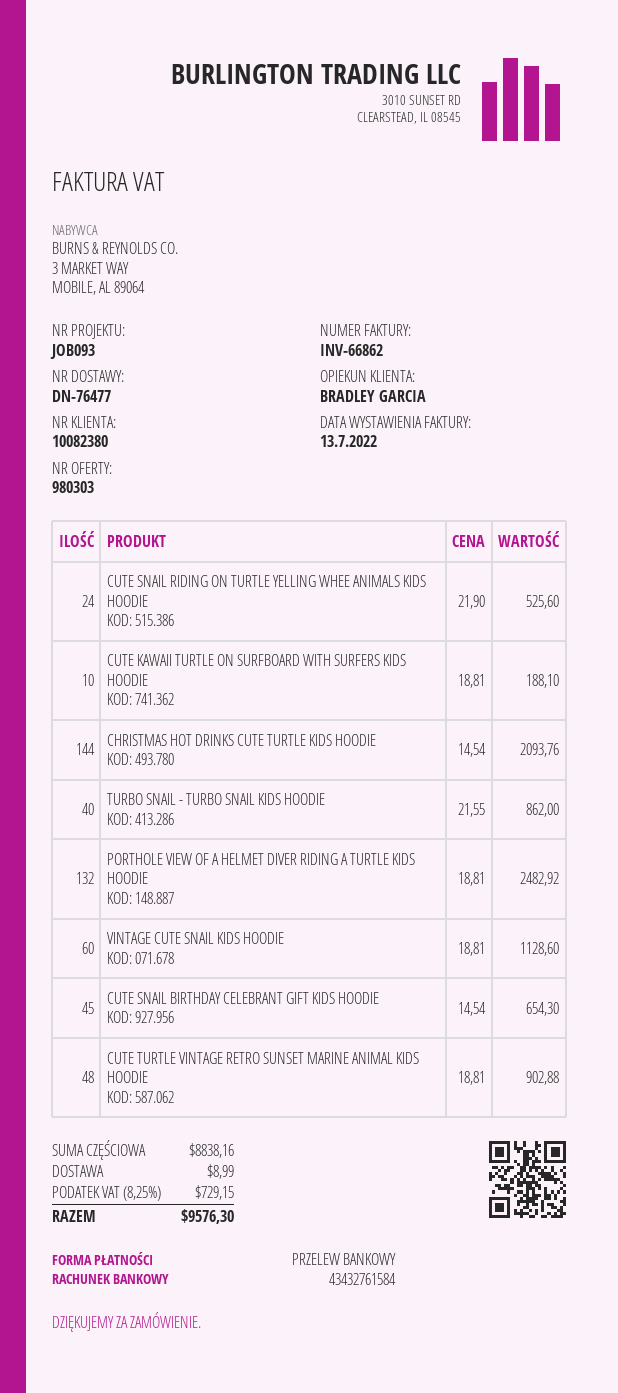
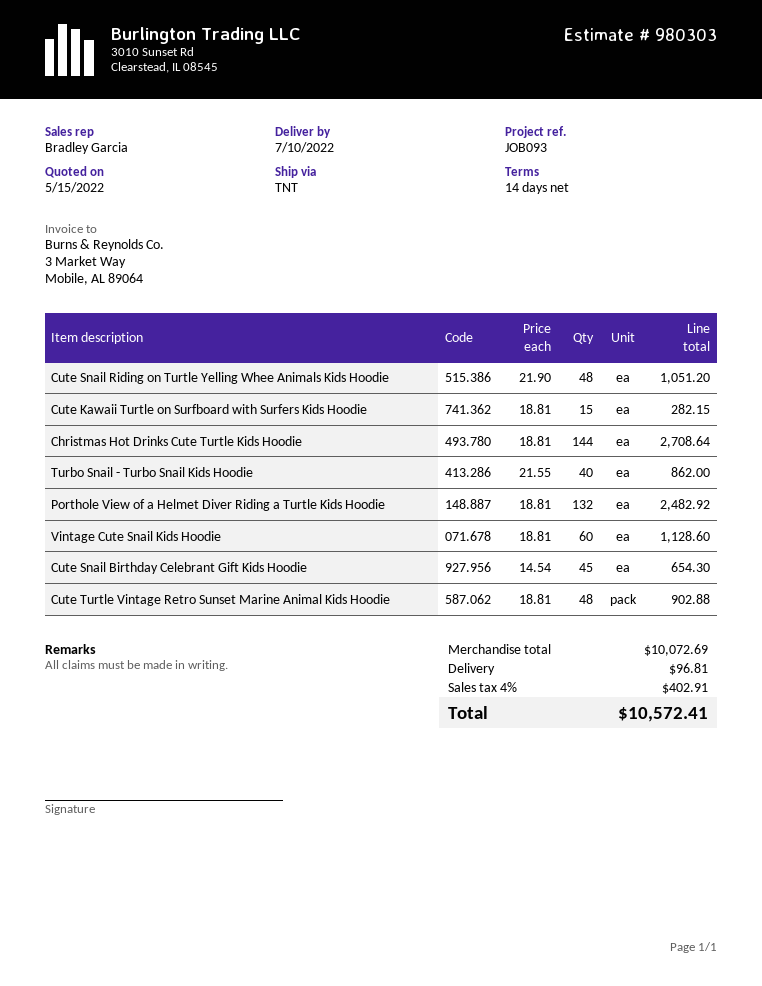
CUTE SNAIL RIDING ON TURTLE YELLING WHEE ANIMALS KIDS HOODIE: 24 x 21.90 = 525.60 -> 48 x 21.90 = 1051.20
CUTE KAWAII TURTLE ON SURFBOARD WITH SURFERS KIDS HOODIE: 10 x 18.81 = 188.10 -> 15 x 18.81 = 282.15
CHRISTMAS HOT DRINKS CUTE TURTLE KIDS HOODIE: 144 x 14.54 = 2093.76 -> 144 x 18.81 = 2708.64
subtotal: 8838.16 -> 10072.69
shipping: 8.99 -> 96.81
tax: 8.25% = 729.15 -> 4% = 402.91
total: 9576.30 -> 10572.41

